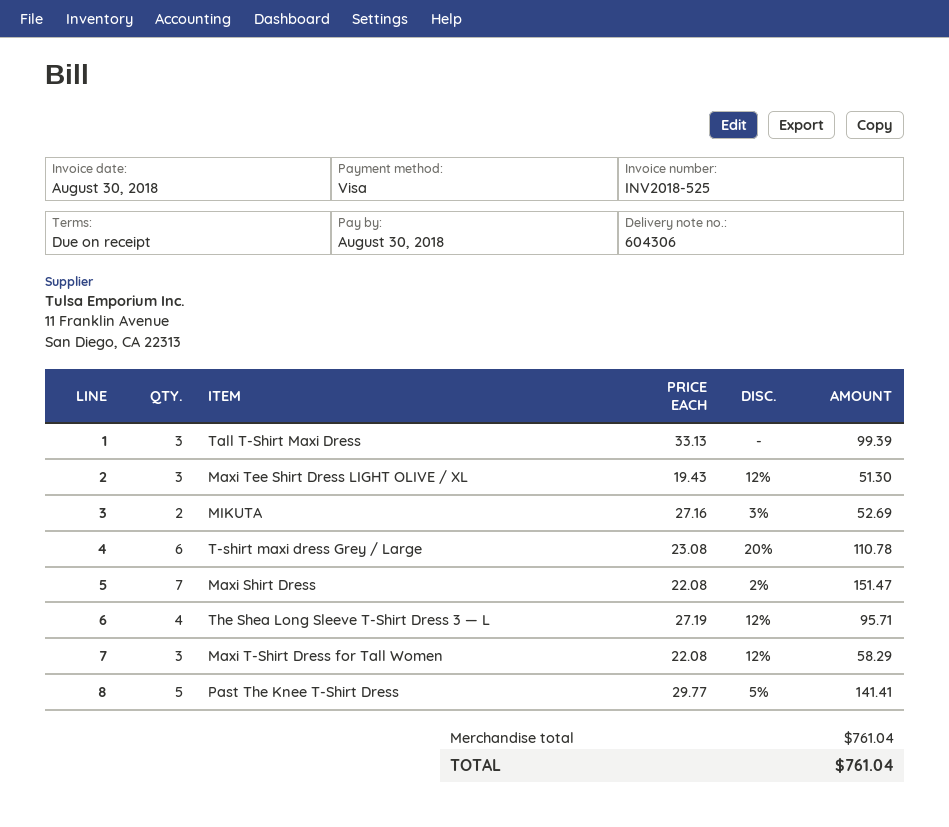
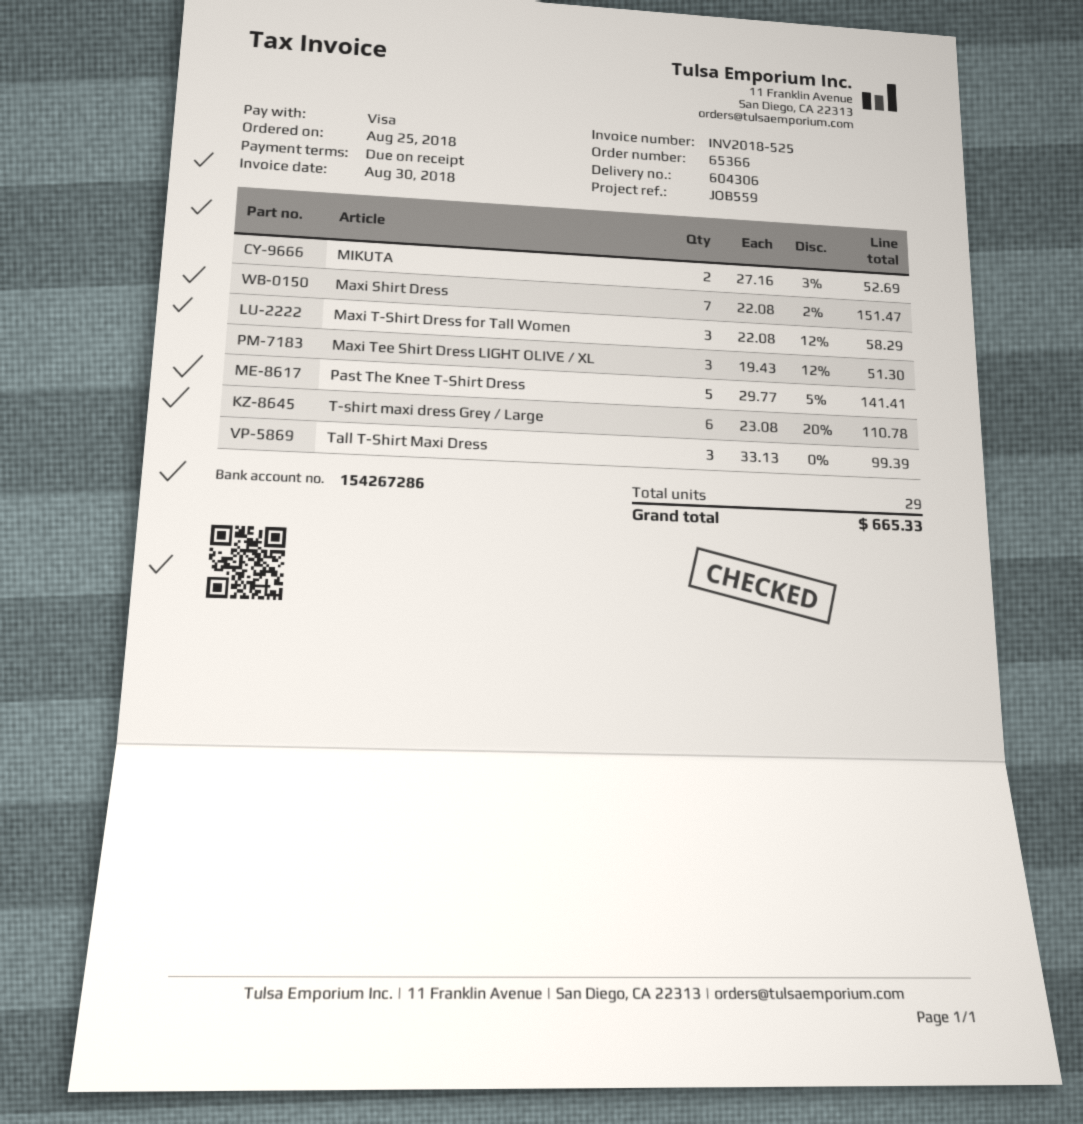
The Shea Long Sleeve T-Shirt Dress 3 — L: 4 x 27.19 - 12% = 95.71 -> none
total: 761.04 -> 665.33

